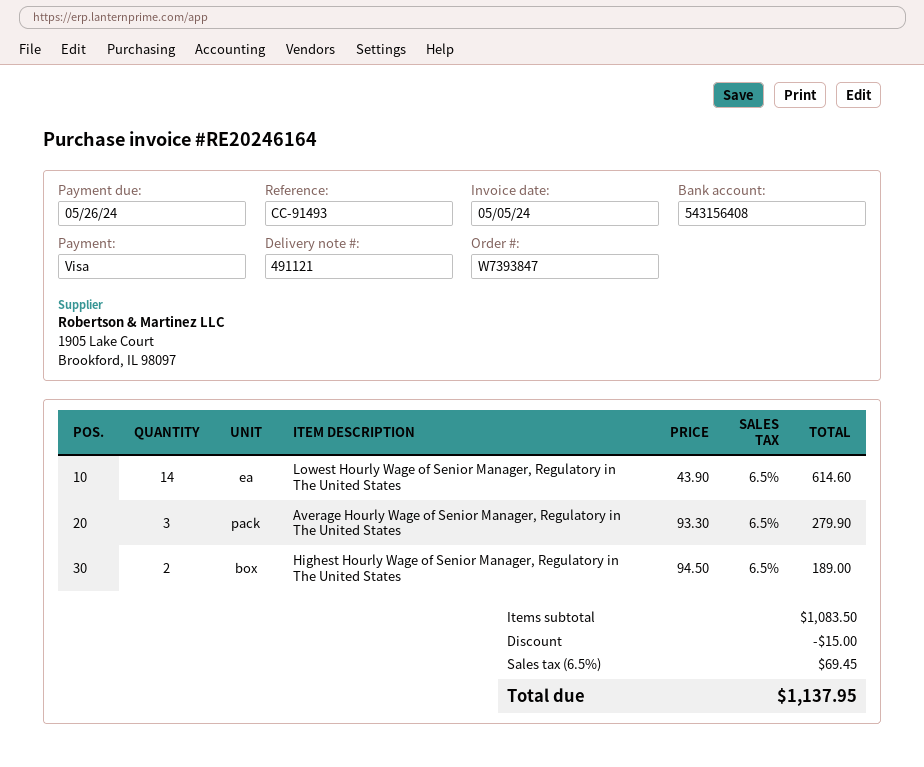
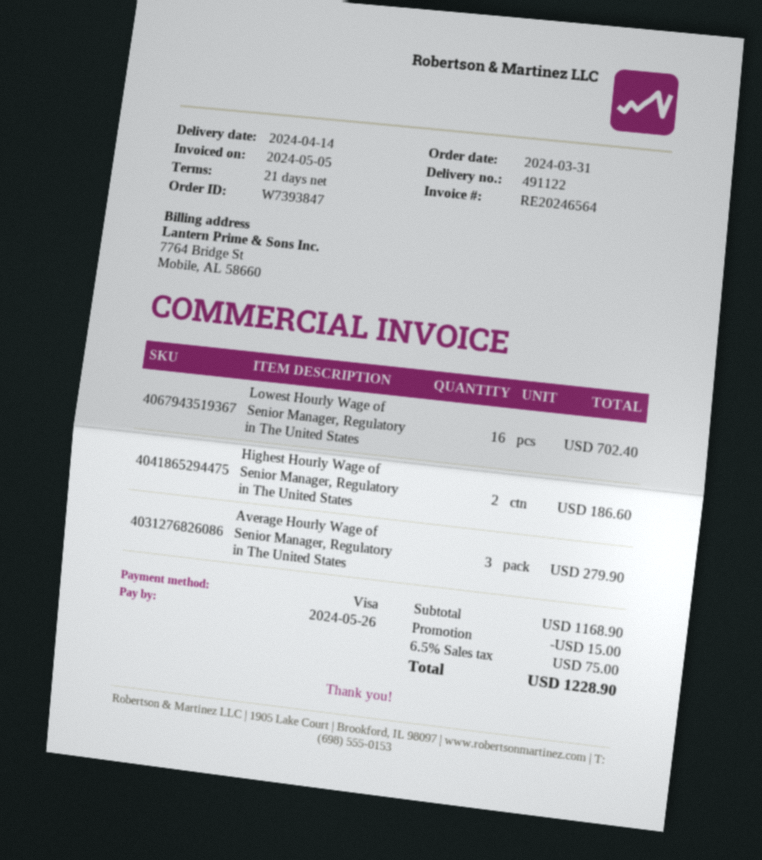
delivery note number: 491121 -> 491122
invoice number: RE20246164 -> RE20246564
Lowest Hourly Wage of Senior Manager, Regulatory in The United States: 14 for 614.60 -> 16 for 702.40
Highest Hourly Wage of Senior Manager, Regulatory in The United States: 2 for 189.00 -> 2 for 186.60
subtotal: 1083.50 -> 1168.90
tax: 6.5% = 69.45 -> 6.5% = 75.00
total: 1137.95 -> 1228.90

